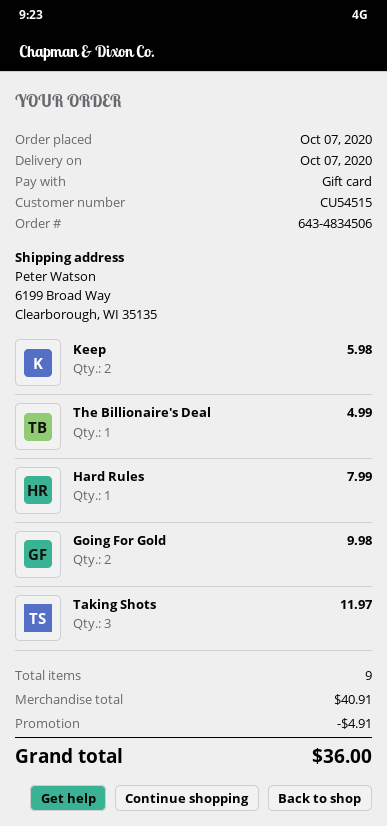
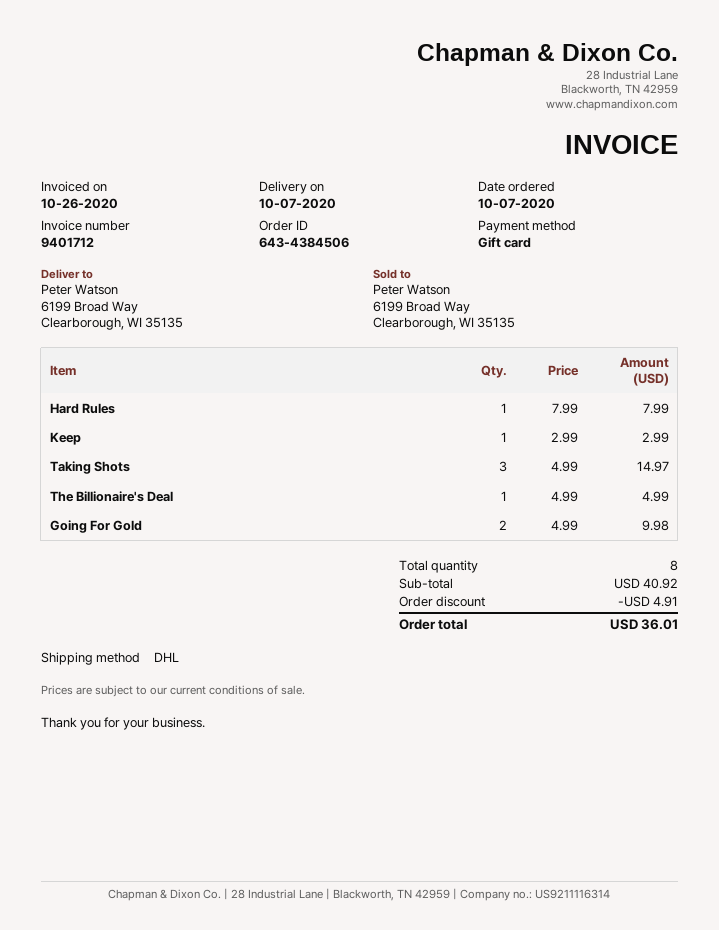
order number: 643-4834506 -> 643-4384506
Keep: 2 for 5.98 -> 1 for 2.99
Taking Shots: 3 for 11.97 -> 3 for 14.97
total quantity: 9 -> 8
subtotal: 40.91 -> 40.92
total: 36.00 -> 36.01

